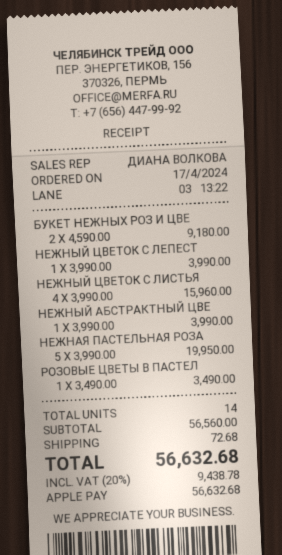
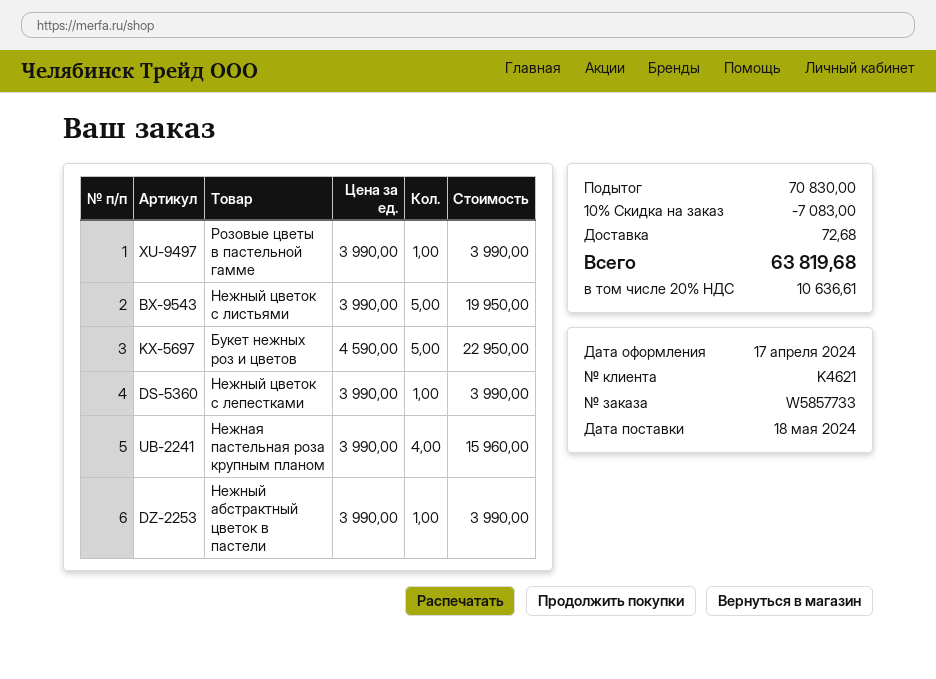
БУКЕТ НЕЖНЫХ РОЗ И ЦВЕ: 2 x 4590.00 = 9180.00 -> 5 x 4590.00 = 22950.00
НЕЖНЫЙ ЦВЕТОК С ЛИСТЬЯ: 4 x 3990.00 = 15960.00 -> 5 x 3990.00 = 19950.00
НЕЖНАЯ ПАСТЕЛЬНАЯ РОЗА: 5 x 3990.00 = 19950.00 -> 4 x 3990.00 = 15960.00
РОЗОВЫЕ ЦВЕТЫ В ПАСТЕЛ: 1 x 3490.00 = 3490.00 -> 1 x 3990.00 = 3990.00
subtotal: 56560.00 -> 70830.00
discount: none -> 10% = 7083.00
tax: 20% = 9438.78 -> 20% = 10636.61
total: 56632.68 -> 63819.68

